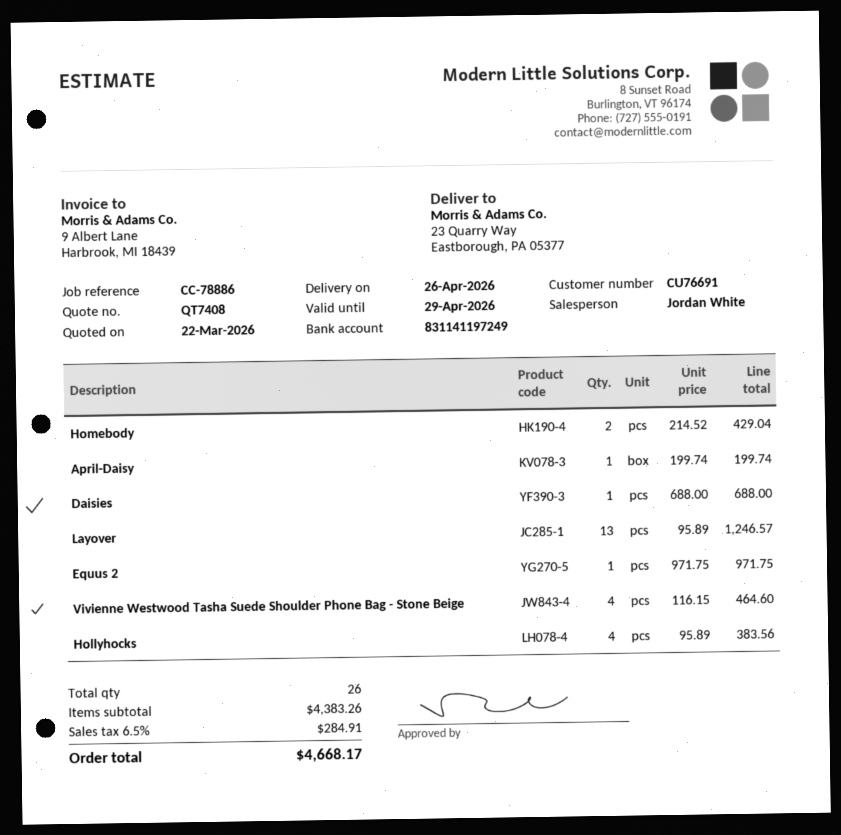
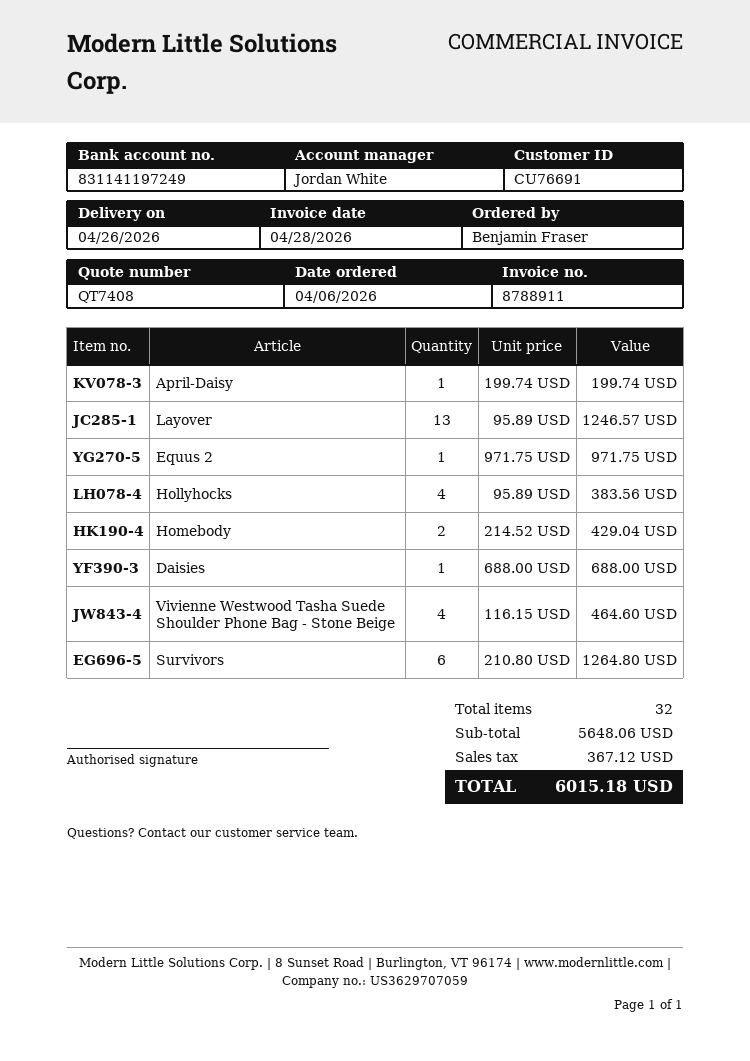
Survivors: none -> 6 x 210.80 = 1264.80
total quantity: 26 -> 32
subtotal: 4383.26 -> 5648.06
tax: 284.91 -> 367.12
total: 4668.17 -> 6015.18

